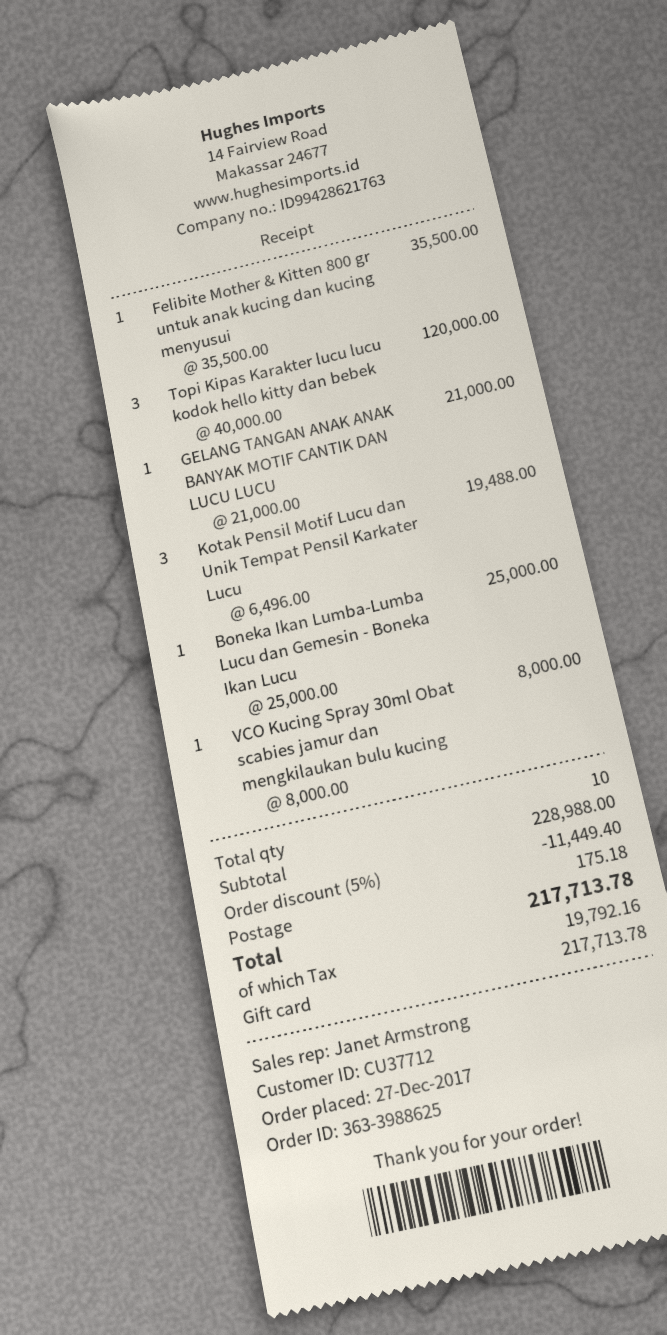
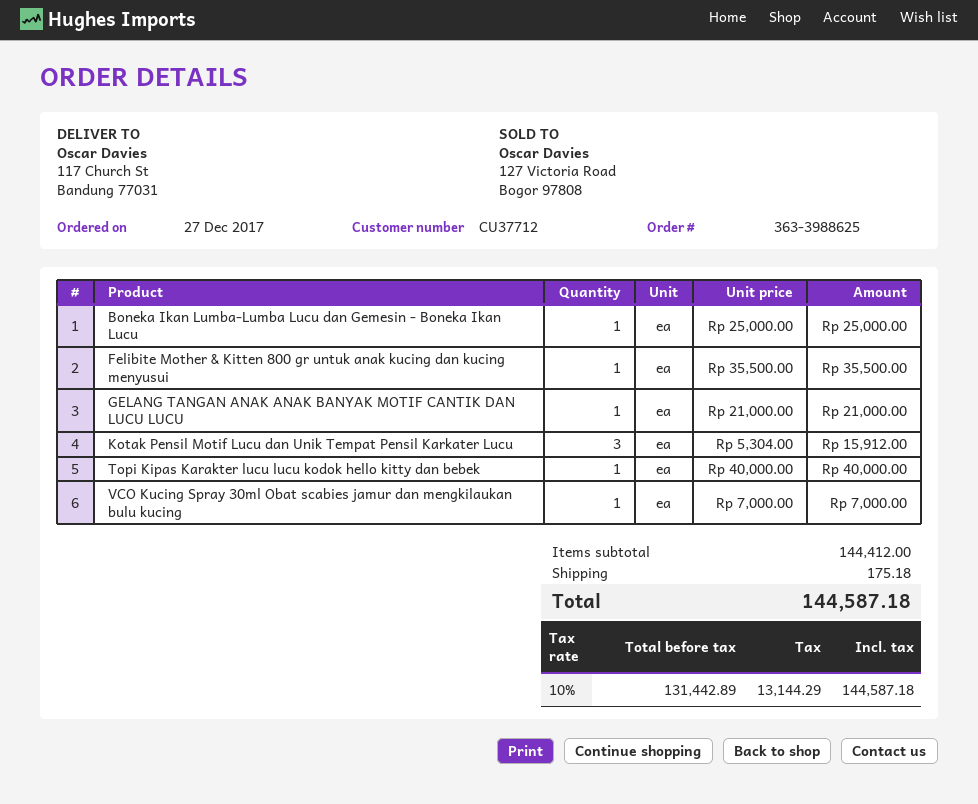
Topi Kipas Karakter lucu lucu kodok hello kitty dan bebek: 3 x 40000.00 = 120000.00 -> 1 x 40000.00 = 40000.00
Kotak Pensil Motif Lucu dan Unik Tempat Pensil Karkater Lucu: 3 x 6496.00 = 19488.00 -> 3 x 5304.00 = 15912.00
VCO Kucing Spray 30ml Obat scabies jamur dan mengkilaukan bulu kucing: 1 x 8000.00 = 8000.00 -> 1 x 7000.00 = 7000.00
subtotal: 228988.00 -> 144412.00
discount: 5% = 11449.40 -> none
tax: 19792.16 -> 13144.29
total: 217713.78 -> 144587.18

